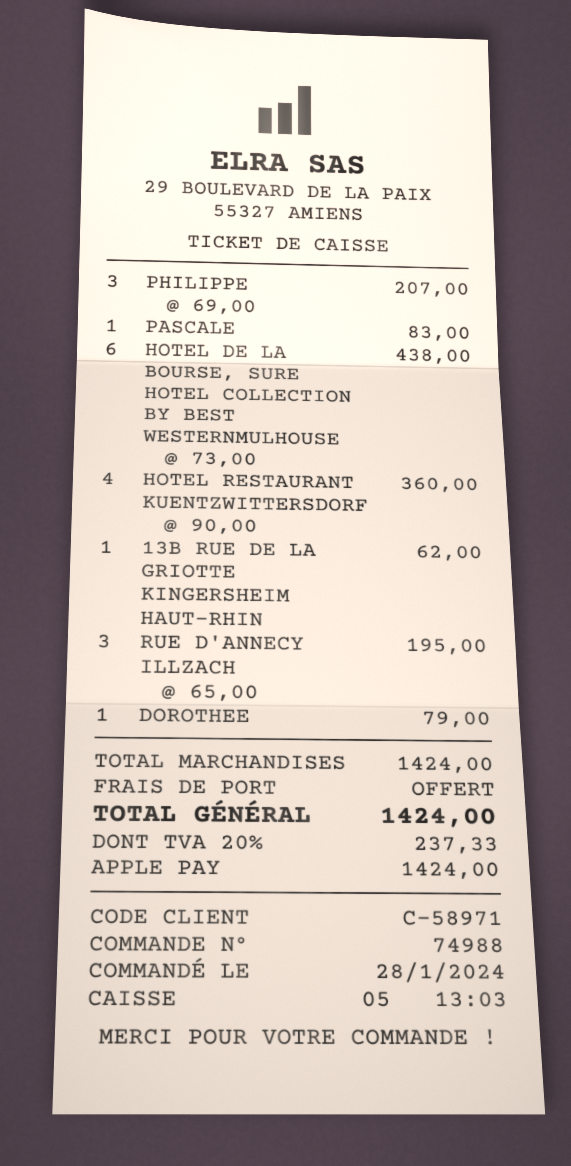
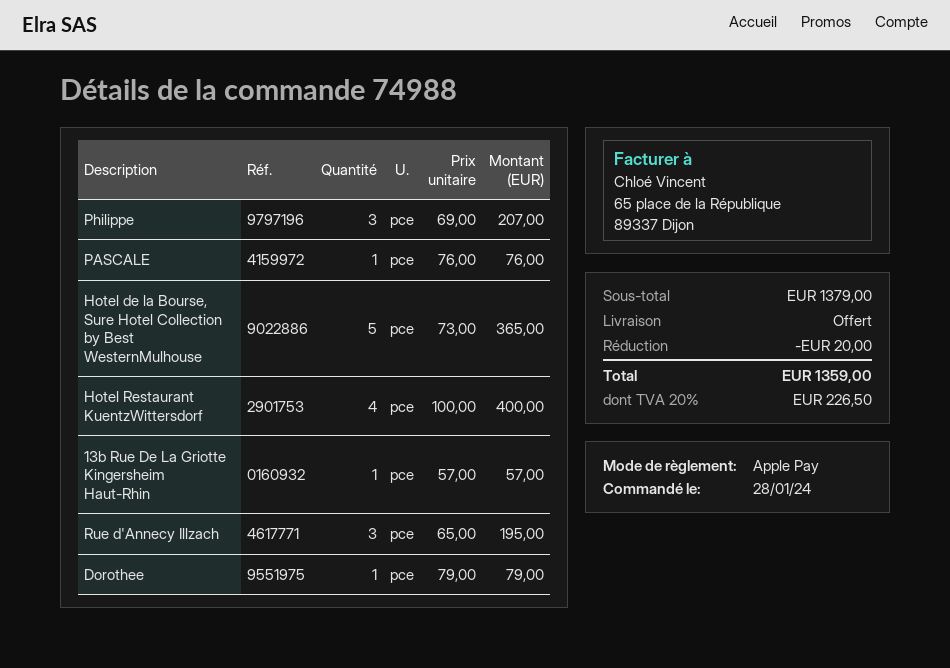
PASCALE: 1 x 83.00 = 83.00 -> 1 x 76.00 = 76.00
HOTEL DE LA BOURSE, SURE HOTEL COLLECTION BY BEST WESTERNMULHOUSE: 6 x 73.00 = 438.00 -> 5 x 73.00 = 365.00
HOTEL RESTAURANT KUENTZWITTERSDORF: 4 x 90.00 = 360.00 -> 4 x 100.00 = 400.00
13B RUE DE LA GRIOTTE KINGERSHEIM HAUT-RHIN: 1 x 62.00 = 62.00 -> 1 x 57.00 = 57.00
subtotal: 1424.00 -> 1379.00
discount: none -> 20.00
tax: 20% = 237.33 -> 20% = 226.50
total: 1424.00 -> 1359.00

